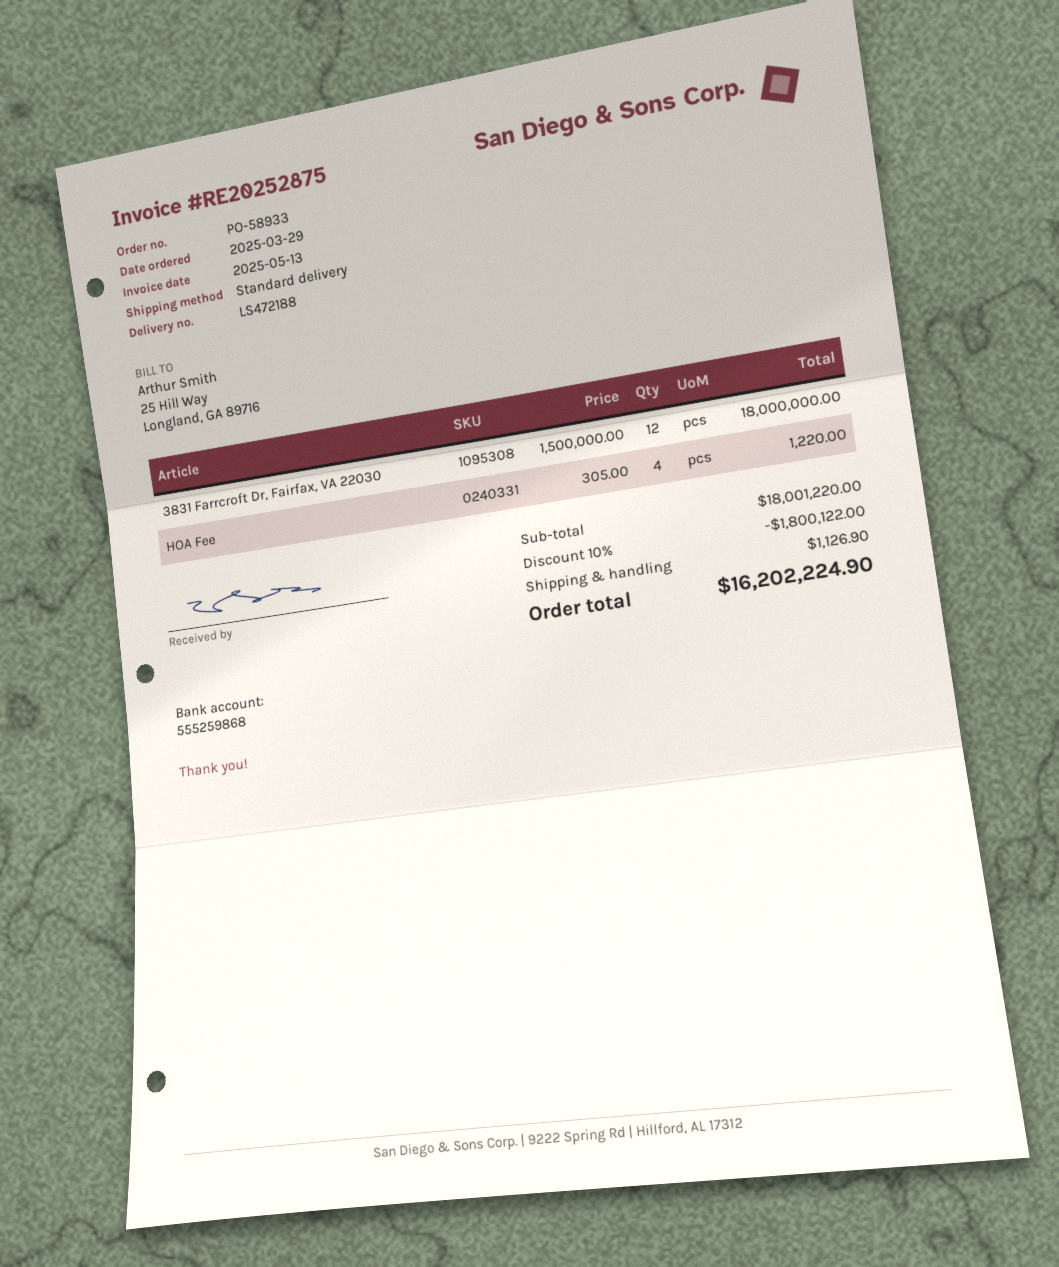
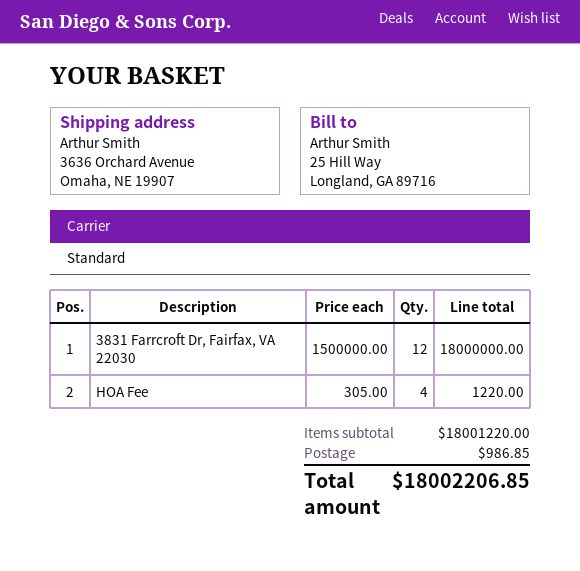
discount: 10% = 1800122.00 -> none
shipping: 1126.90 -> 986.85
total: 16202224.90 -> 18002206.85

